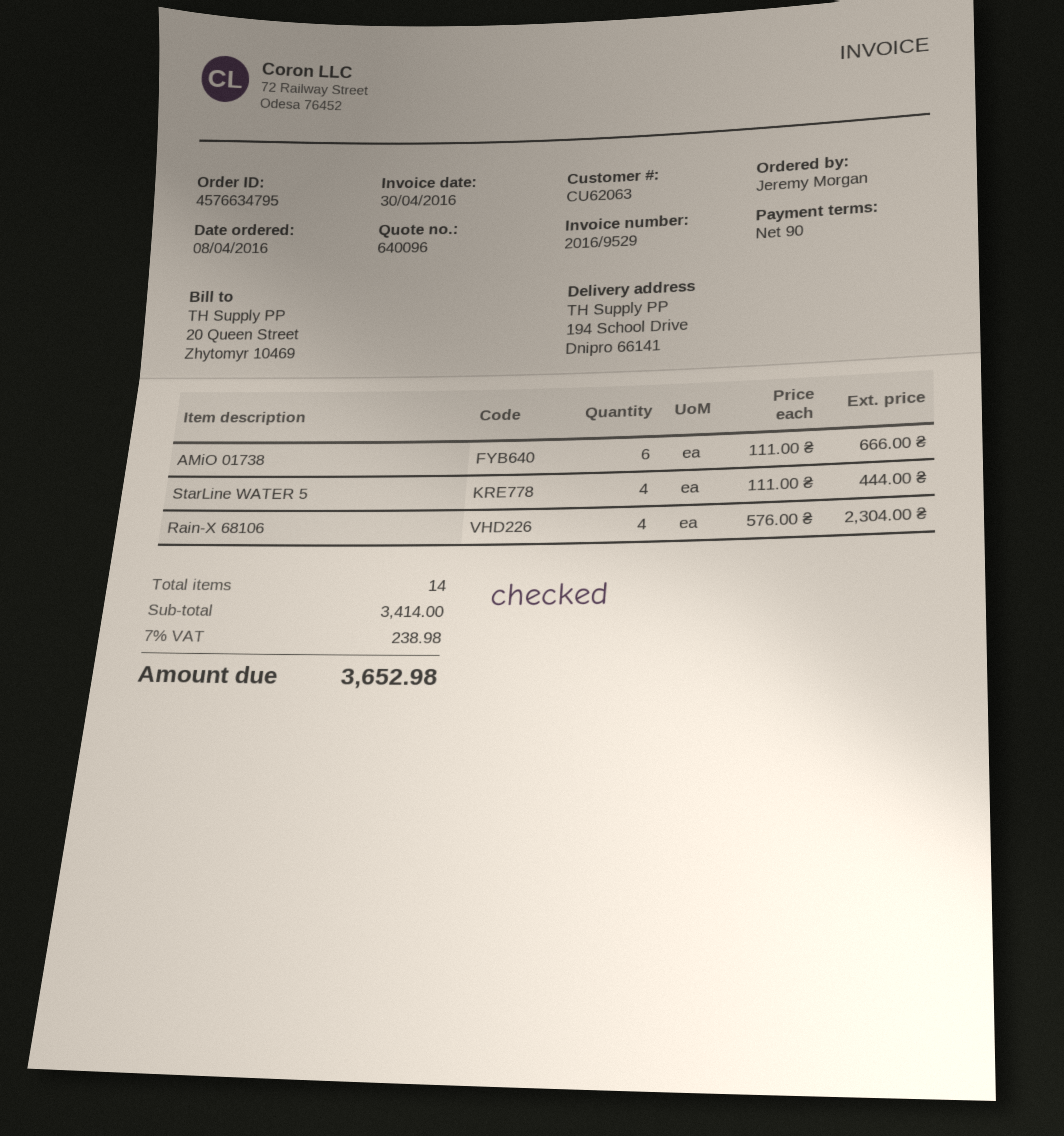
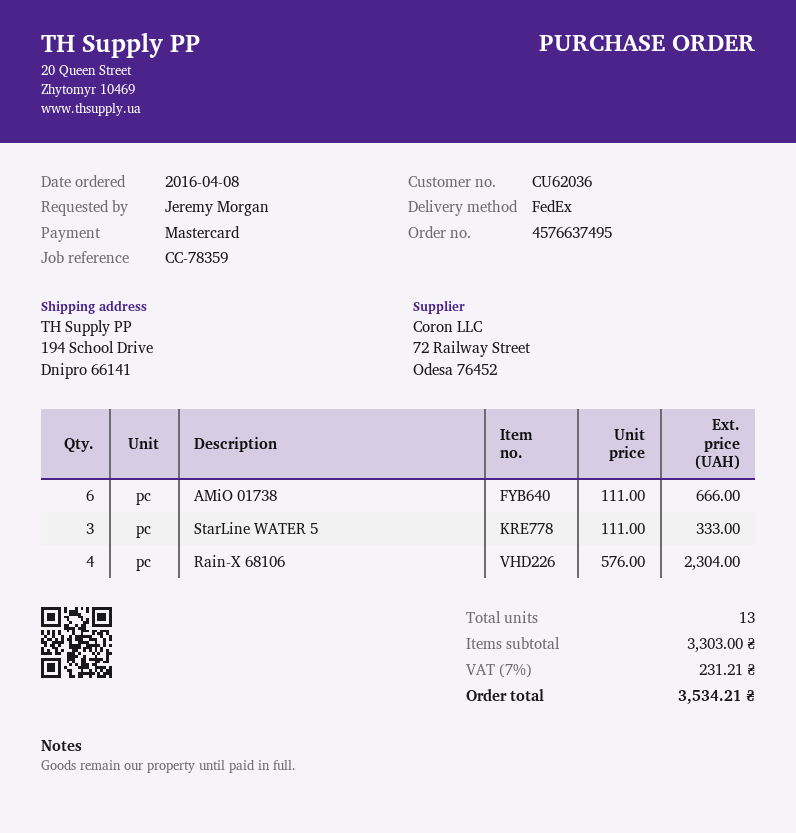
order number: 4576634795 -> 4576637495
customer number: CU62063 -> CU62036
StarLine WATER 5: 4 x 111.00 = 444.00 -> 3 x 111.00 = 333.00
total quantity: 14 -> 13
subtotal: 3414.00 -> 3303.00
tax: 7% = 238.98 -> 7% = 231.21
total: 3652.98 -> 3534.21

